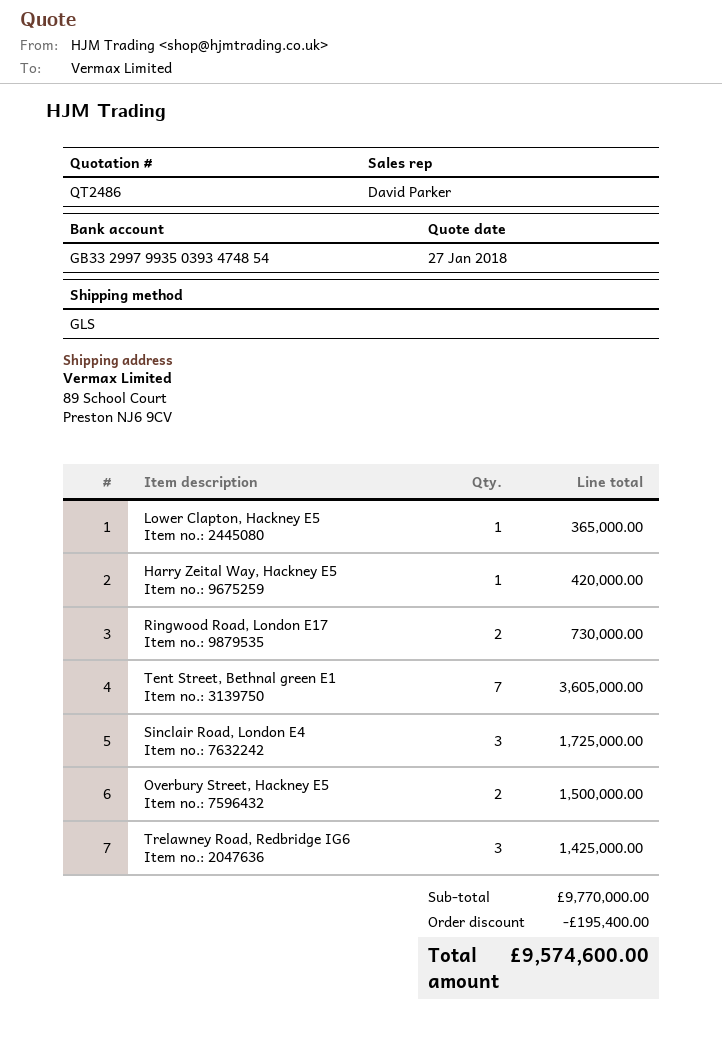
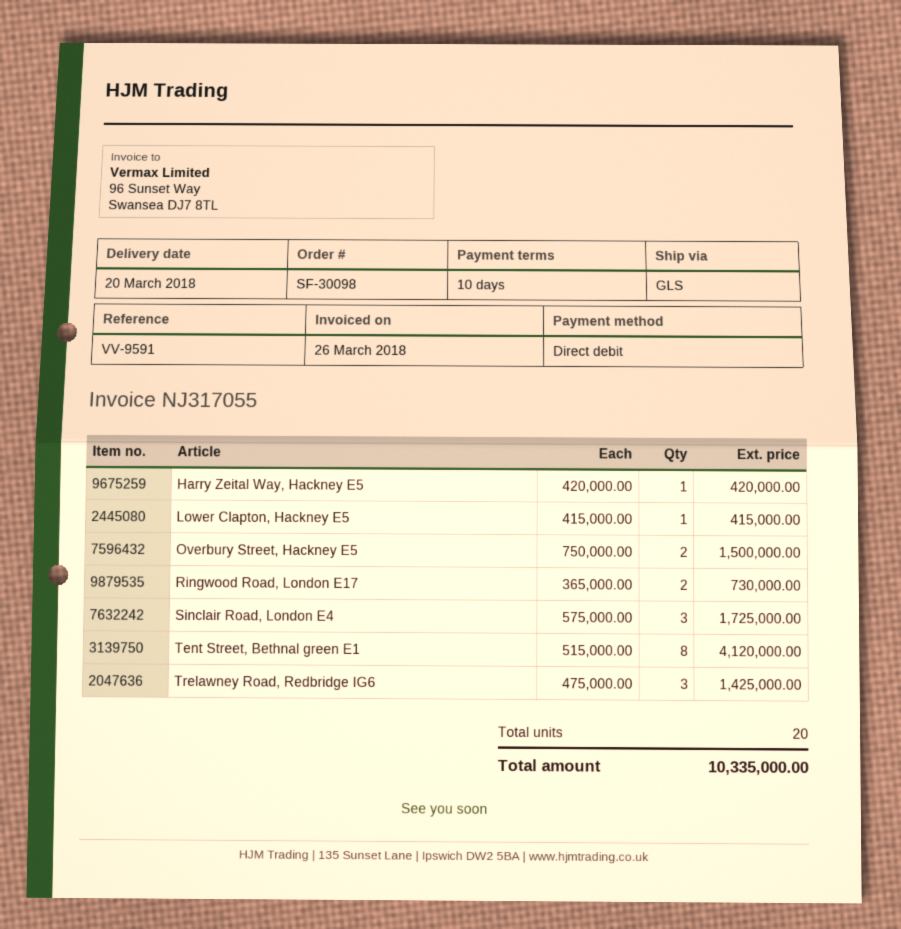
Lower Clapton, Hackney E5: 1 for 365000.00 -> 1 for 415000.00
Tent Street, Bethnal green E1: 7 for 3605000.00 -> 8 for 4120000.00
discount: 195400.00 -> none
total: 9574600.00 -> 10335000.00

